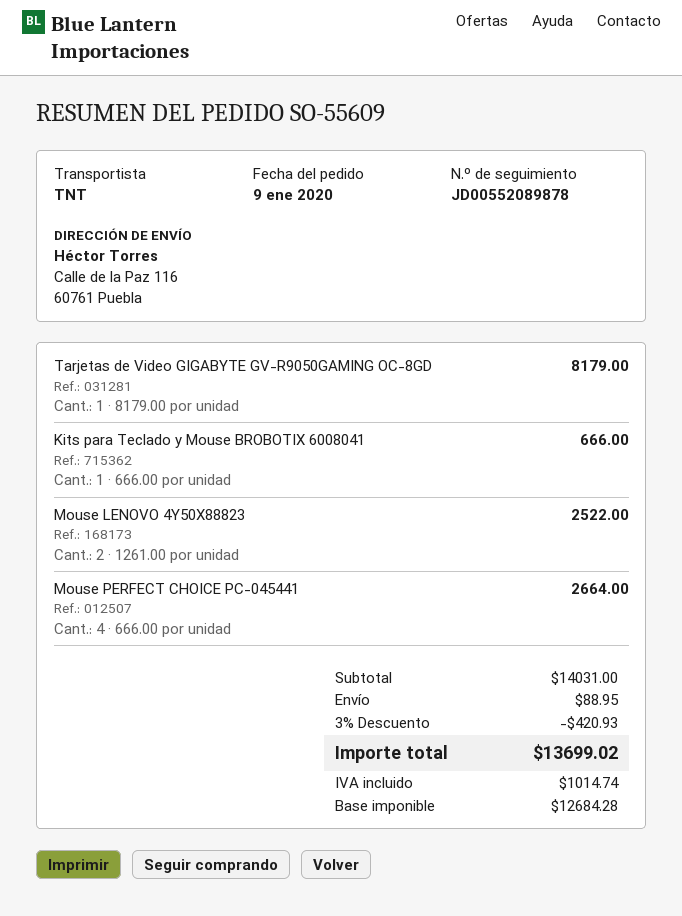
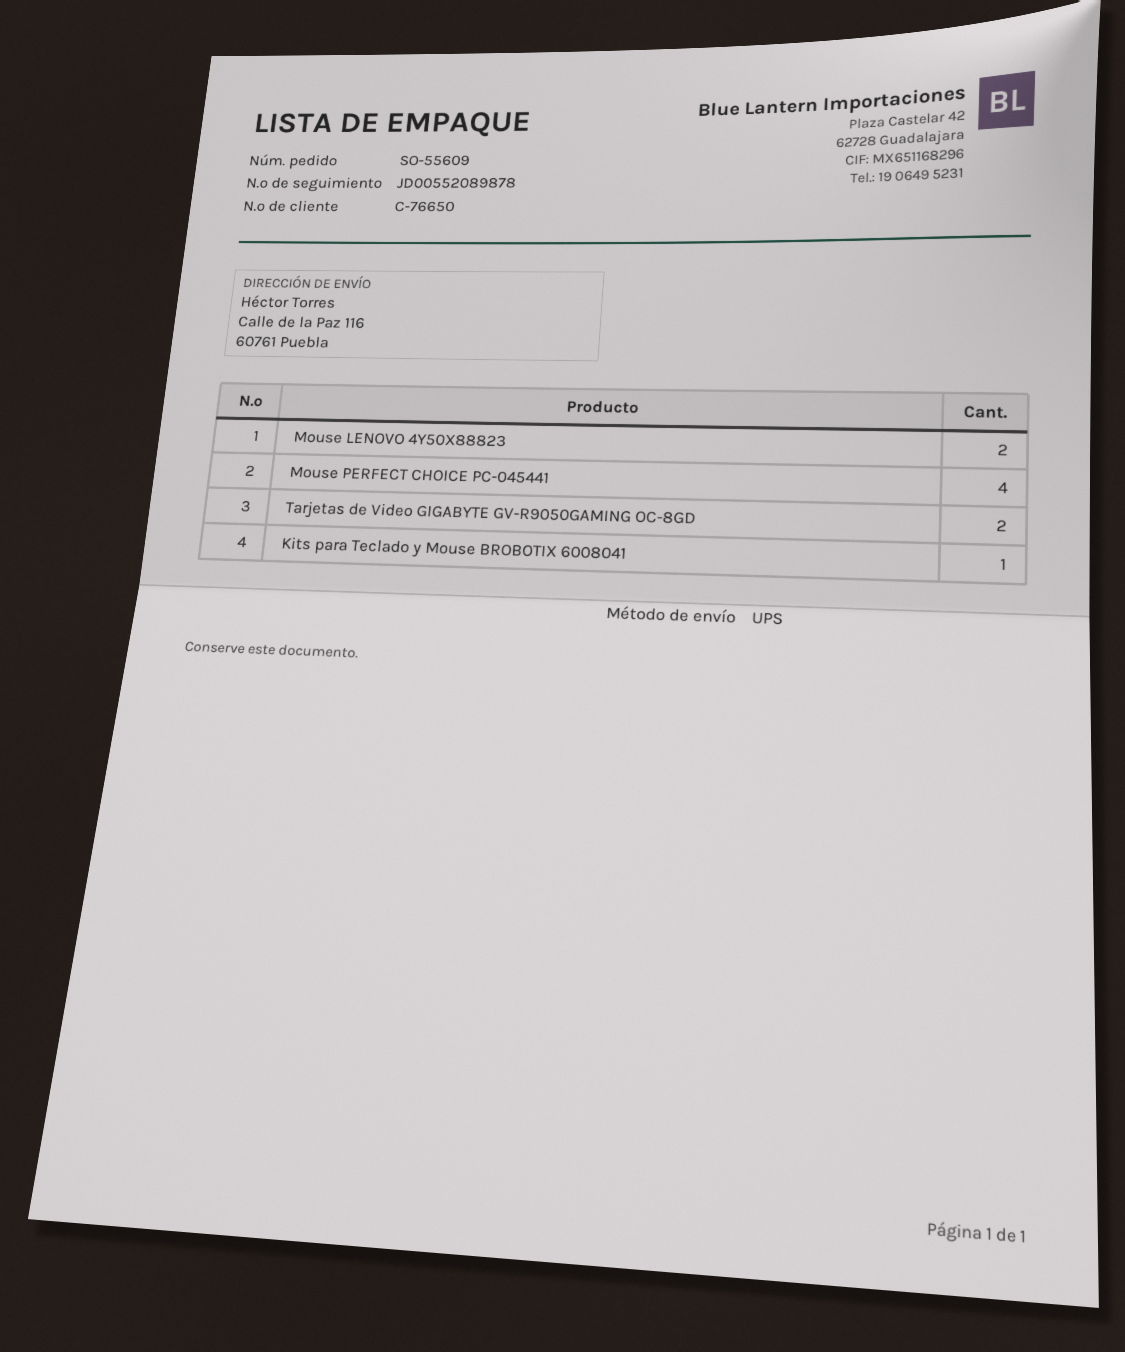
shipping method: TNT -> UPS
Tarjetas de Video GIGABYTE GV-R9050GAMING OC-8GD: 1 -> 2

